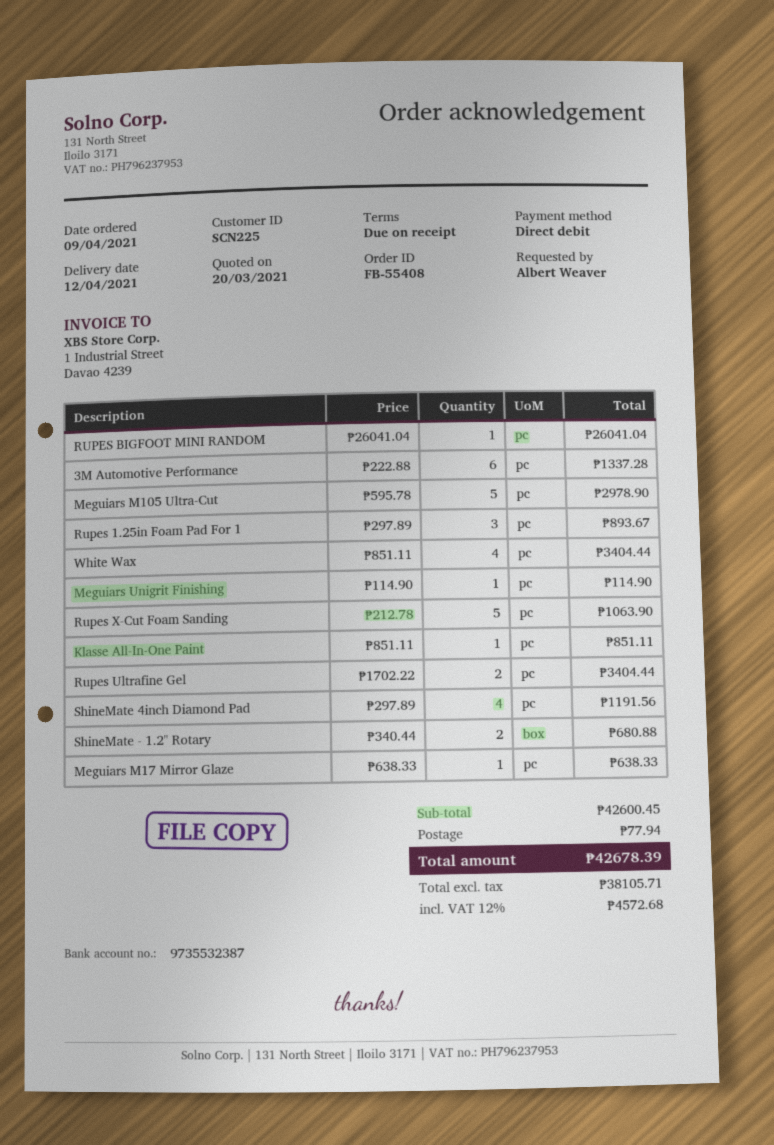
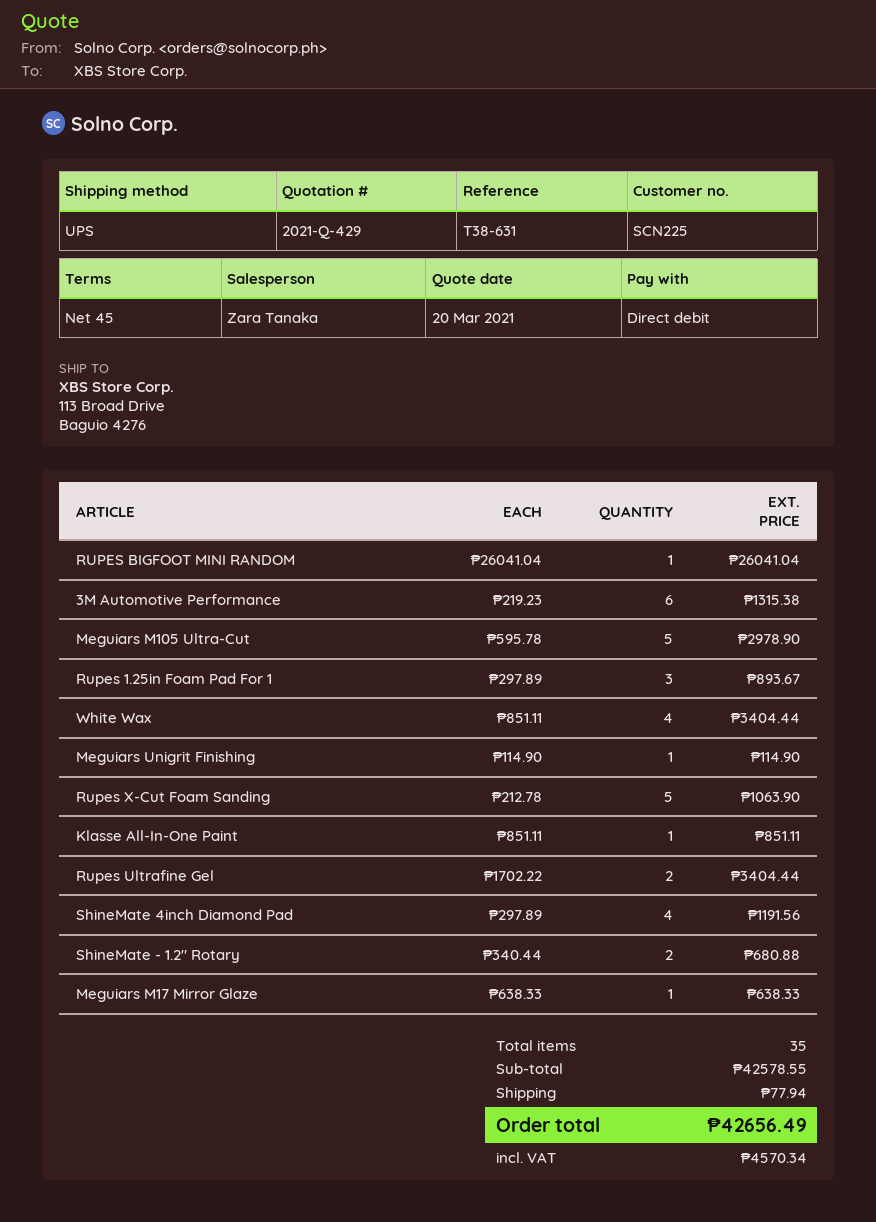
payment terms: on receipt -> 45 days
3M Automotive Performance: 6 x 222.88 = 1337.28 -> 6 x 219.23 = 1315.38
subtotal: 42600.45 -> 42578.55
tax: 4572.68 -> 4570.34
total: 42678.39 -> 42656.49

